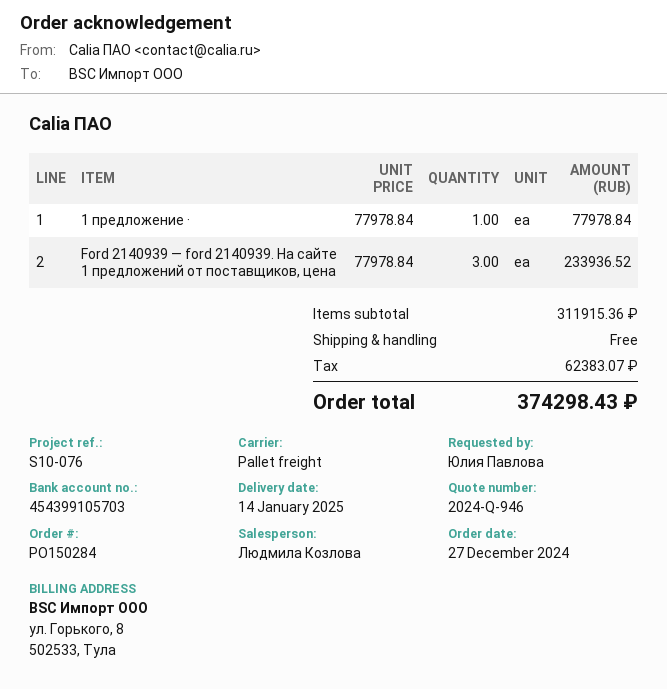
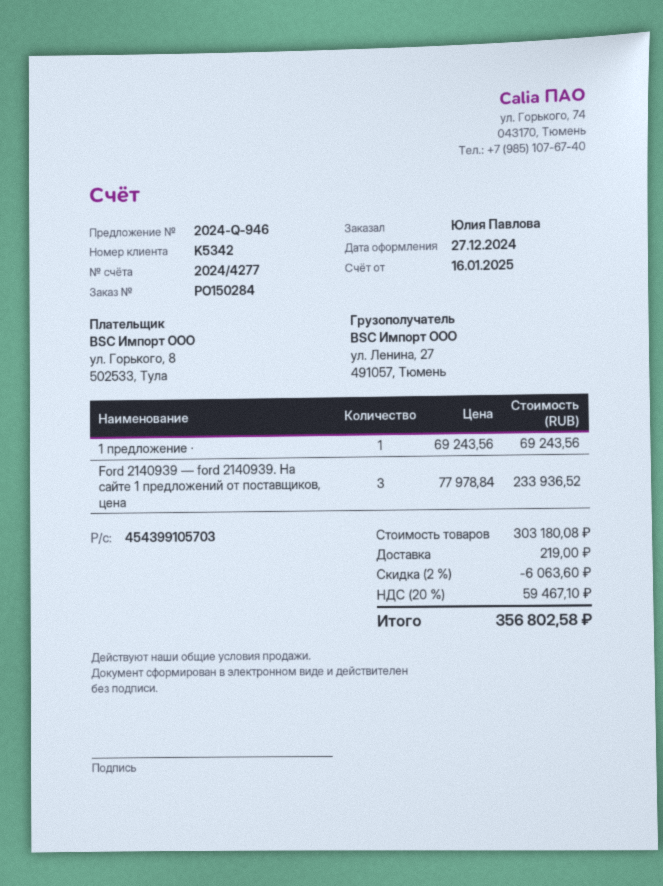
1 предложение ·: 1 x 77978.84 = 77978.84 -> 1 x 69243.56 = 69243.56
subtotal: 311915.36 -> 303180.08
discount: none -> 2% = 6063.60
shipping: 0.00 -> 219.00
tax: 62383.07 -> 59467.10
total: 374298.43 -> 356802.58

